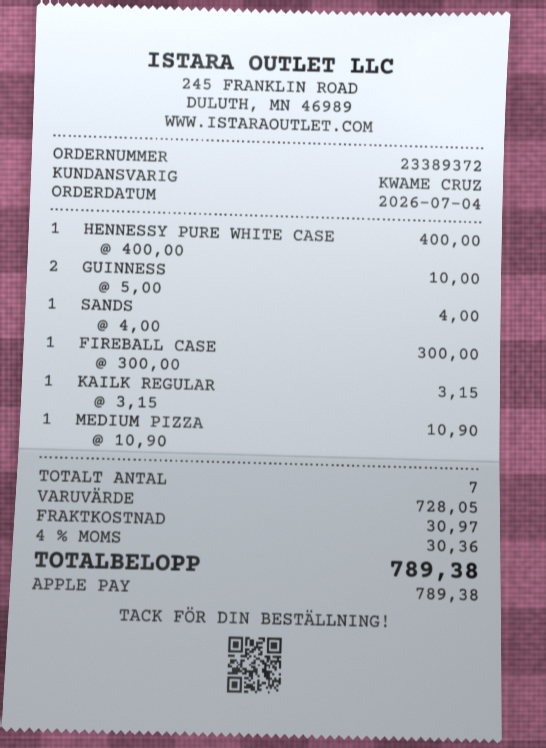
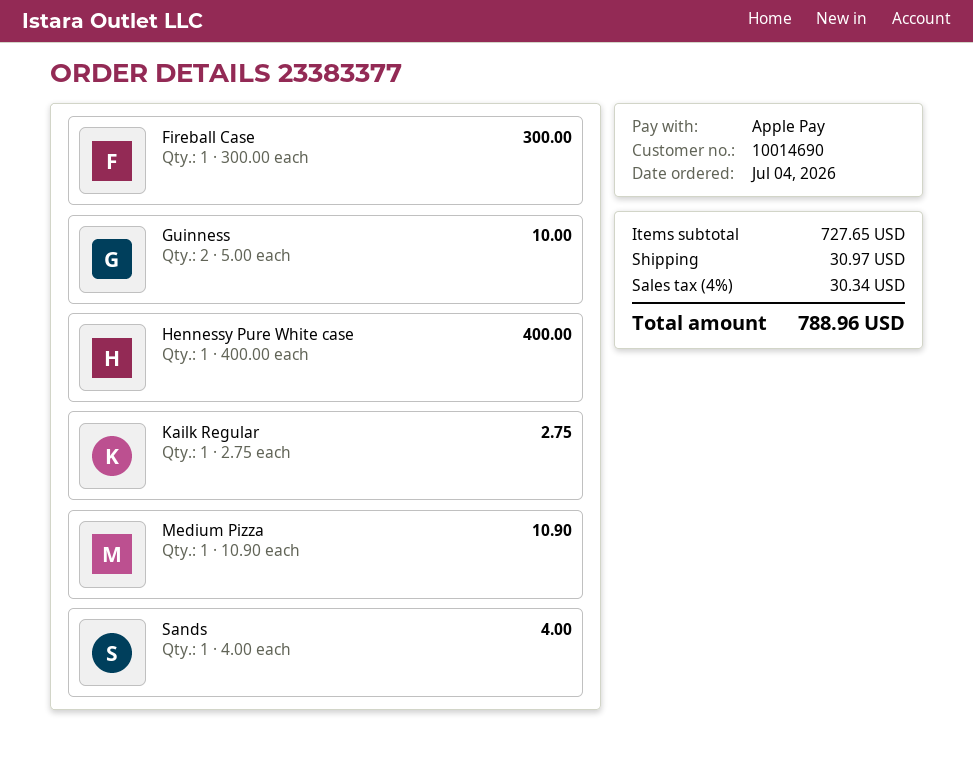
order number: 23389372 -> 23383377
KAILK REGULAR: 1 x 3.15 = 3.15 -> 1 x 2.75 = 2.75
subtotal: 728.05 -> 727.65
tax: 4% = 30.36 -> 4% = 30.34
total: 789.38 -> 788.96

